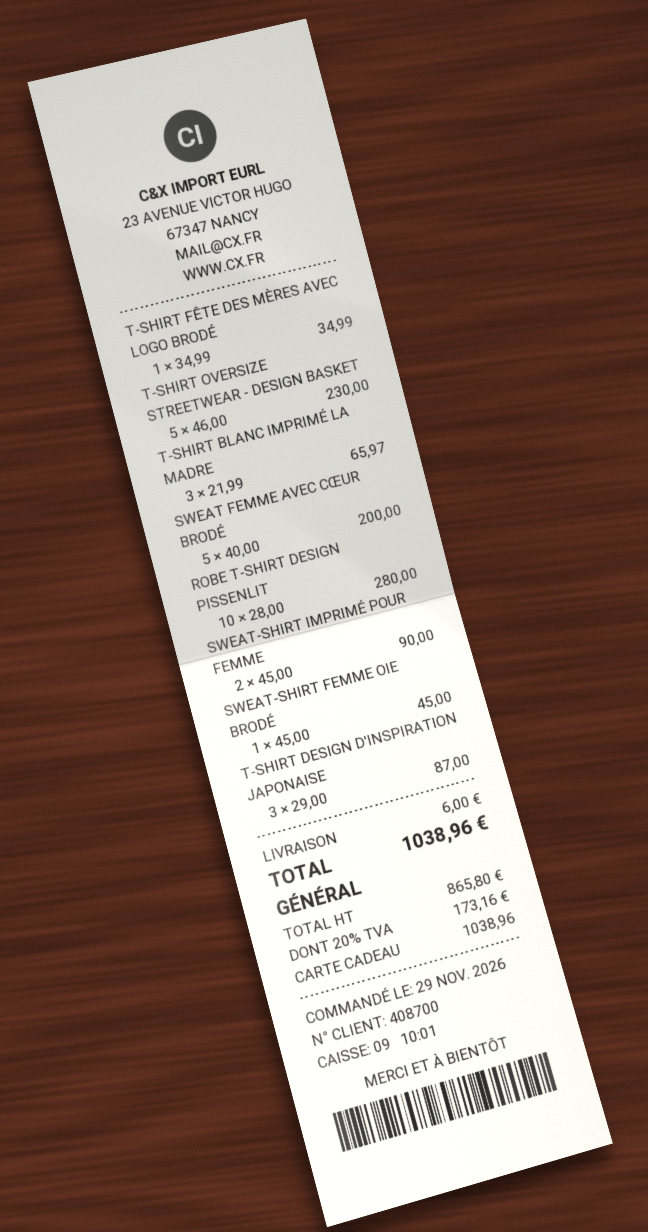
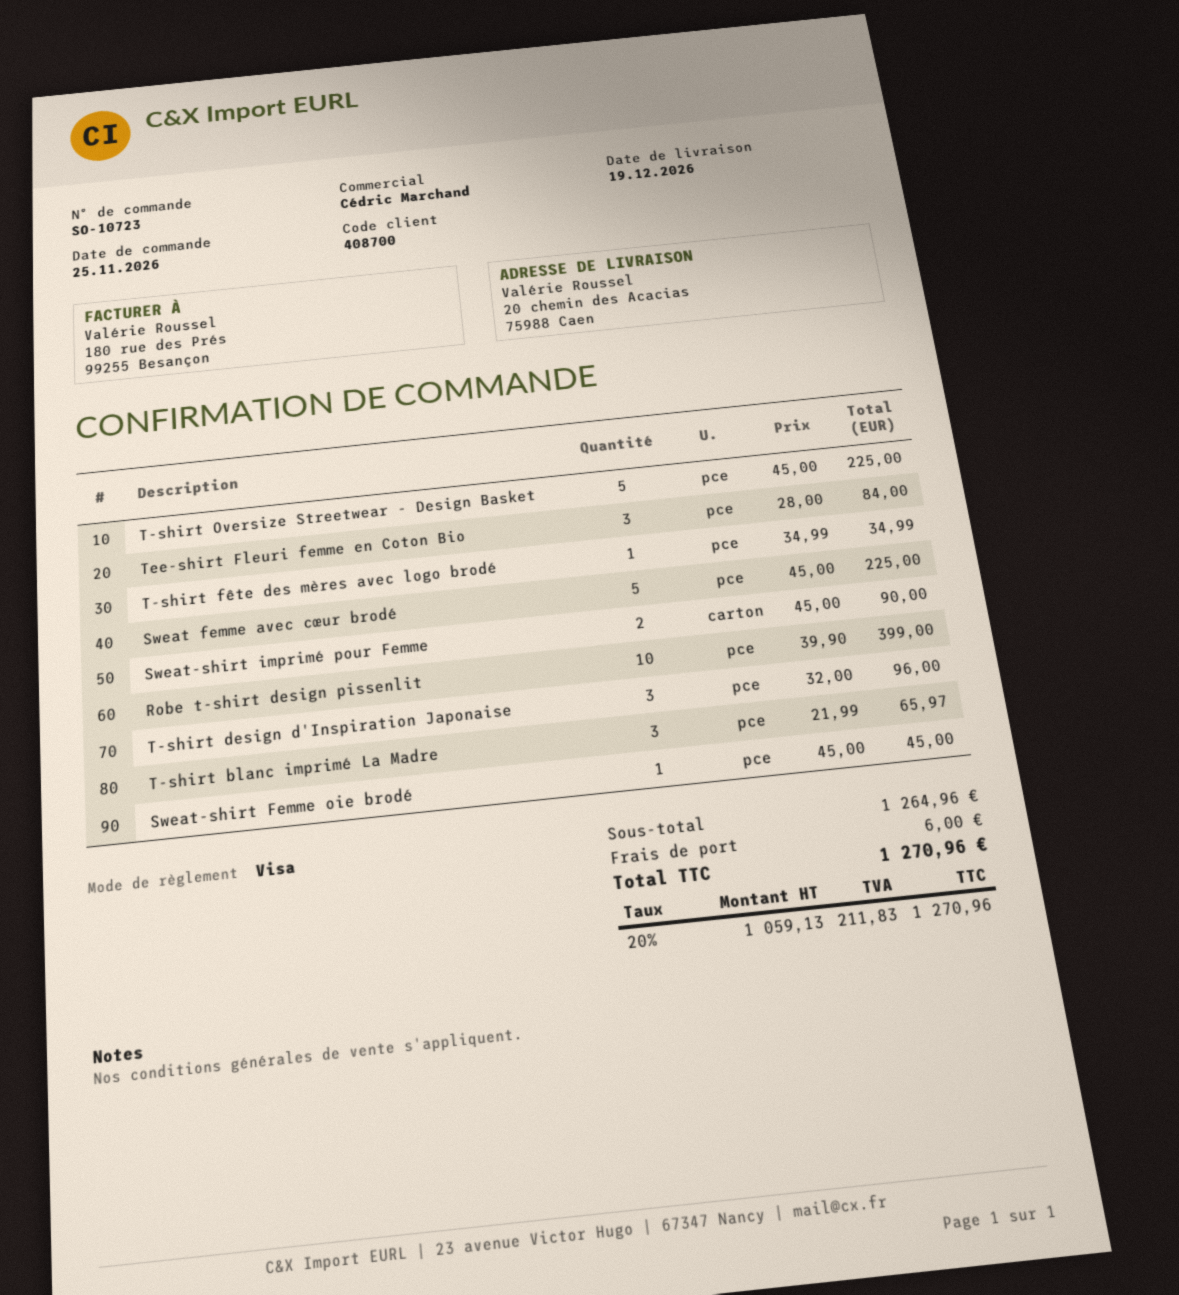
order date: 2026-11-29 -> 2026-11-25
payment method: gift card -> Visa
T-SHIRT OVERSIZE STREETWEAR - DESIGN BASKET: 5 x 46.00 = 230.00 -> 5 x 45.00 = 225.00
SWEAT FEMME AVEC CŒUR BRODÉ: 5 x 40.00 = 200.00 -> 5 x 45.00 = 225.00
ROBE T-SHIRT DESIGN PISSENLIT: 10 x 28.00 = 280.00 -> 10 x 39.90 = 399.00
T-SHIRT DESIGN D'INSPIRATION JAPONAISE: 3 x 29.00 = 87.00 -> 3 x 32.00 = 96.00
Tee-shirt Fleuri femme en Coton Bio: none -> 3 x 28.00 = 84.00
net: 865.80 -> 1059.13
tax: 20% = 173.16 -> 20% = 211.83
total: 1038.96 -> 1270.96

